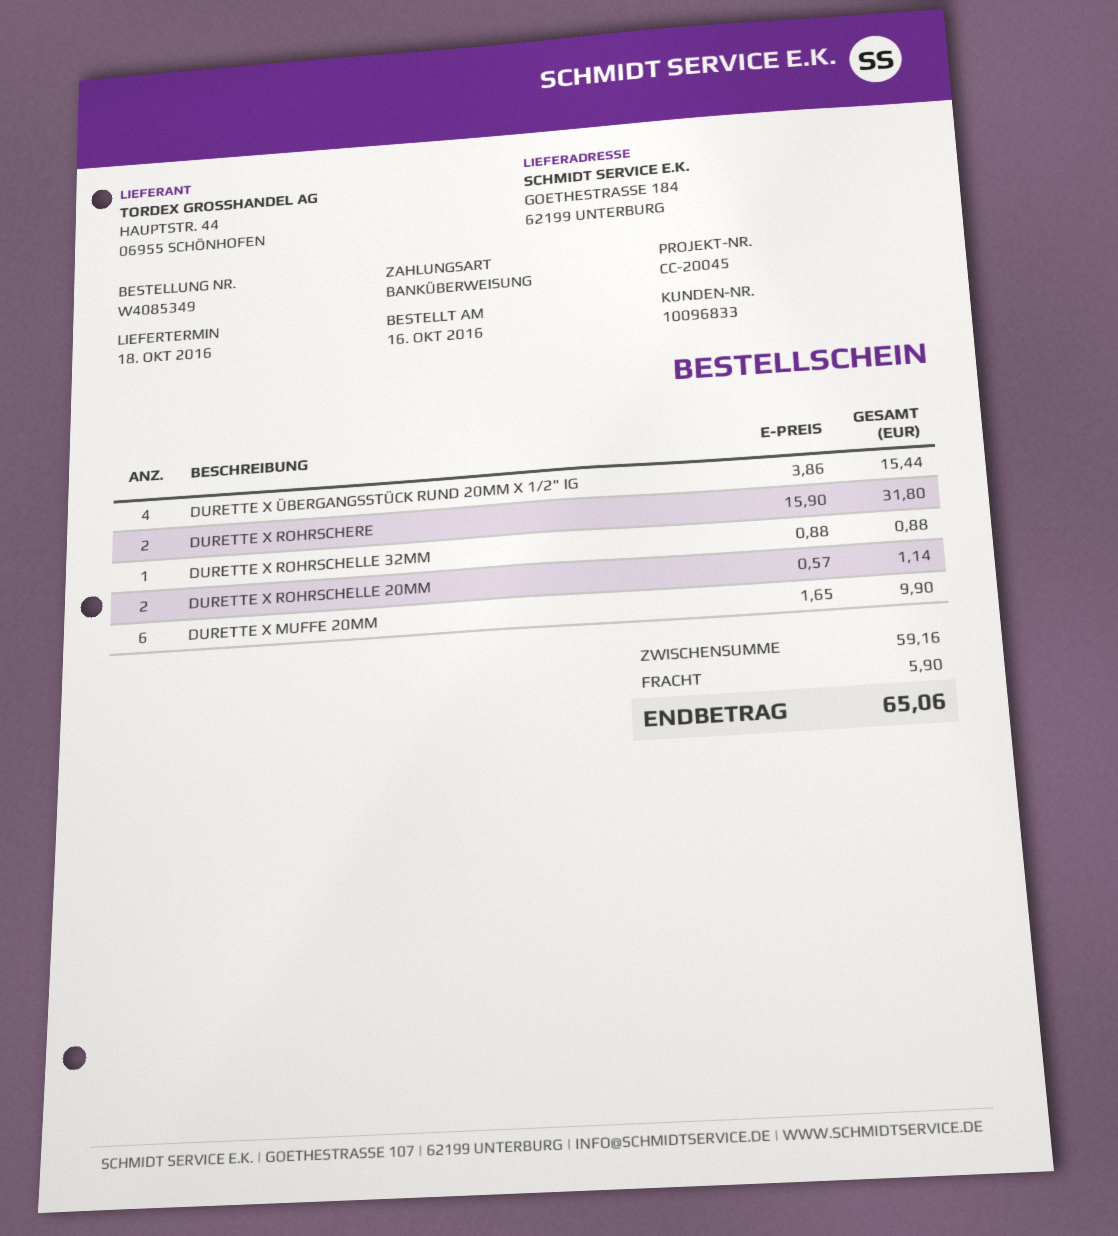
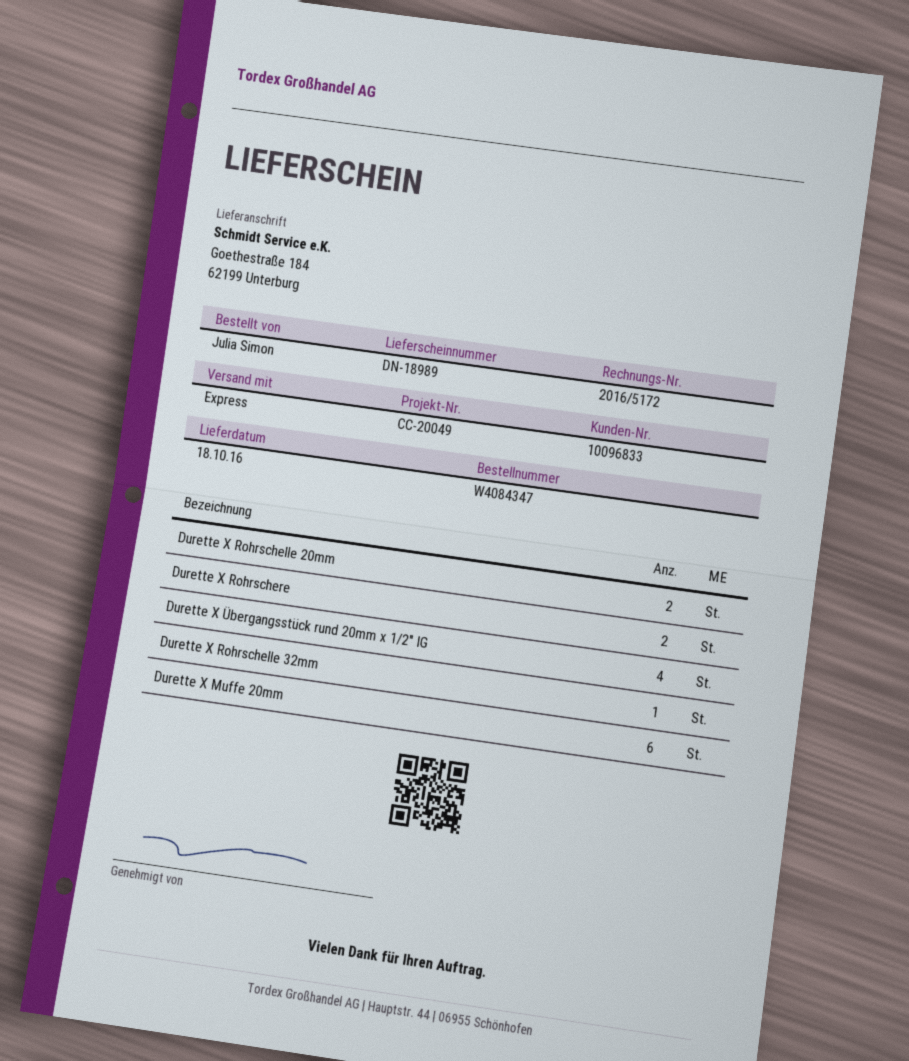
order number: W4085349 -> W4084347
reference: CC-20045 -> CC-20049

